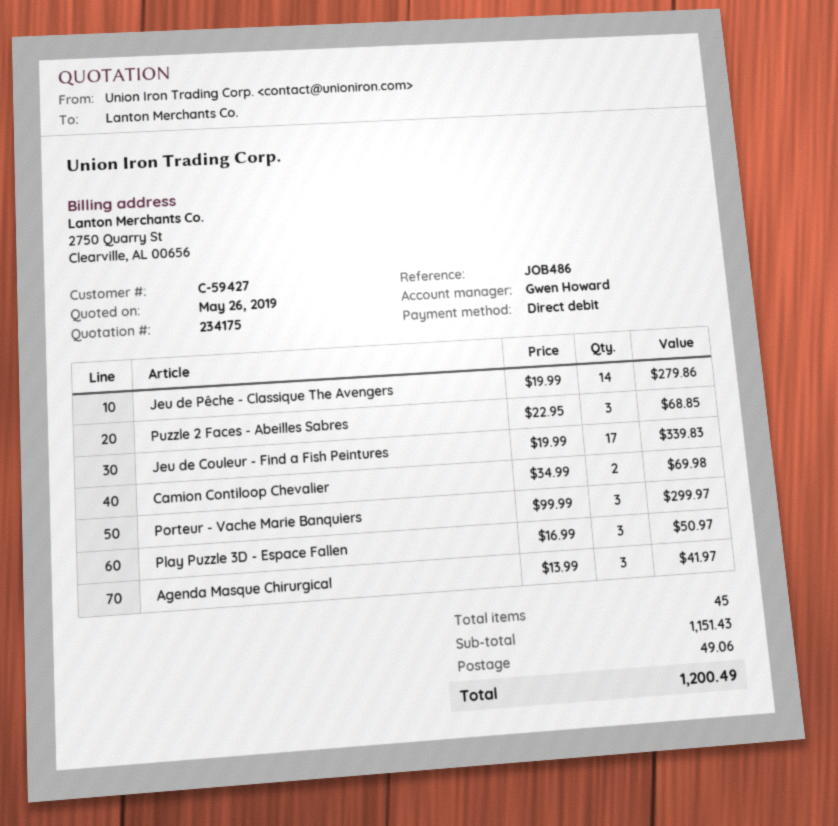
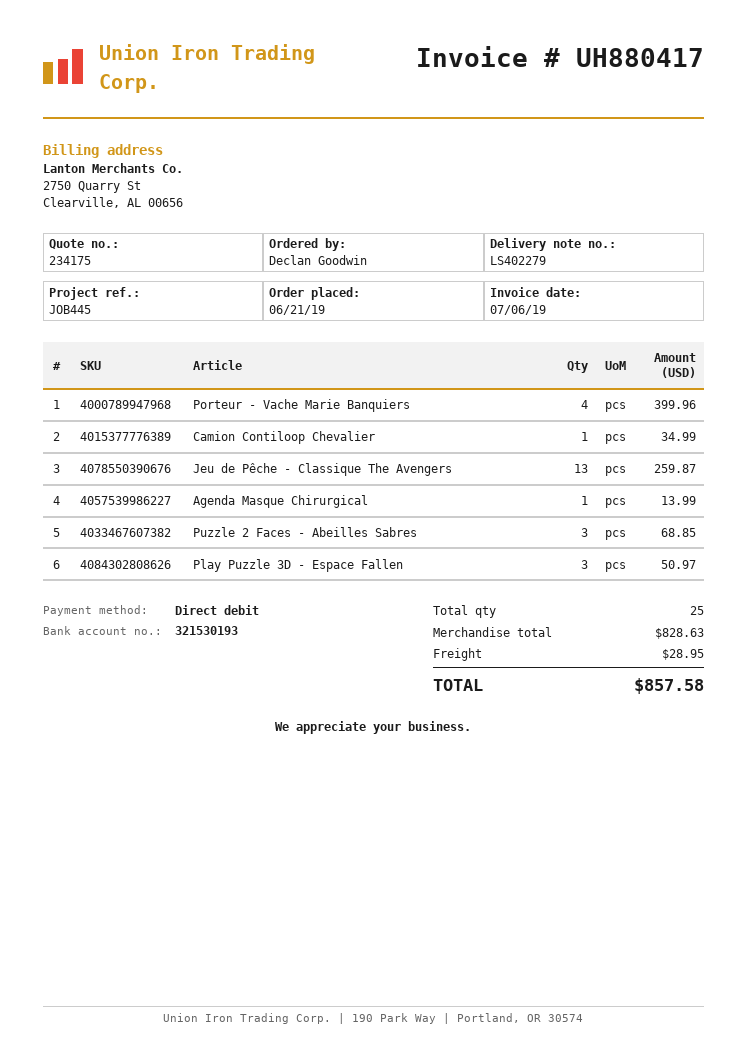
reference: JOB486 -> JOB445
Jeu de Pêche - Classique The Avengers: 14 for 279.86 -> 13 for 259.87
Jeu de Couleur - Find a Fish Peintures: 17 for 339.83 -> none
Camion Contiloop Chevalier: 2 for 69.98 -> 1 for 34.99
Porteur - Vache Marie Banquiers: 3 for 299.97 -> 4 for 399.96
Agenda Masque Chirurgical: 3 for 41.97 -> 1 for 13.99
total quantity: 45 -> 25
subtotal: 1151.43 -> 828.63
shipping: 49.06 -> 28.95
total: 1200.49 -> 857.58

